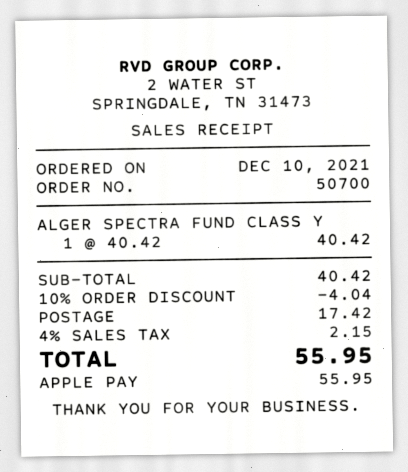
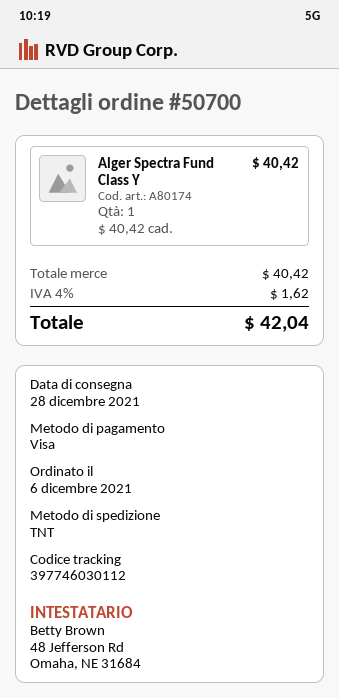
order date: 2021-12-10 -> 2021-12-06
payment method: Apple Pay -> Visa
discount: 10% = 4.04 -> none
shipping: 17.42 -> none
tax: 4% = 2.15 -> 4% = 1.62
total: 55.95 -> 42.04

